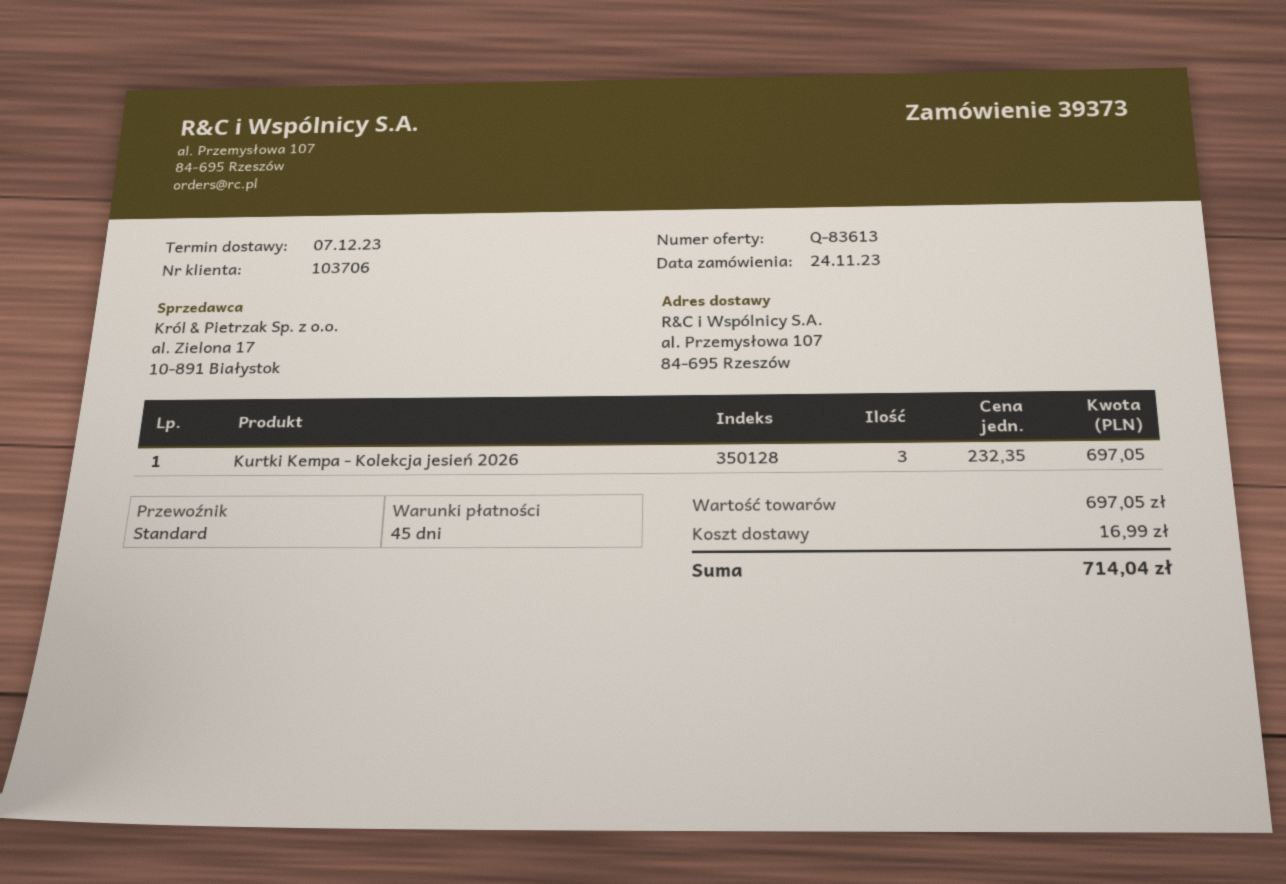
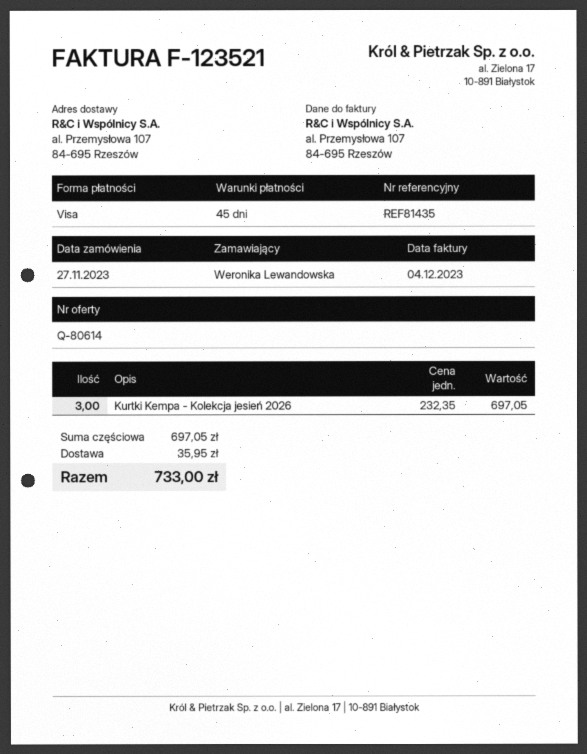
quote number: Q-83613 -> Q-80614
order date: 2023-11-24 -> 2023-11-27
shipping: 16.99 -> 35.95
total: 714.04 -> 733.00

